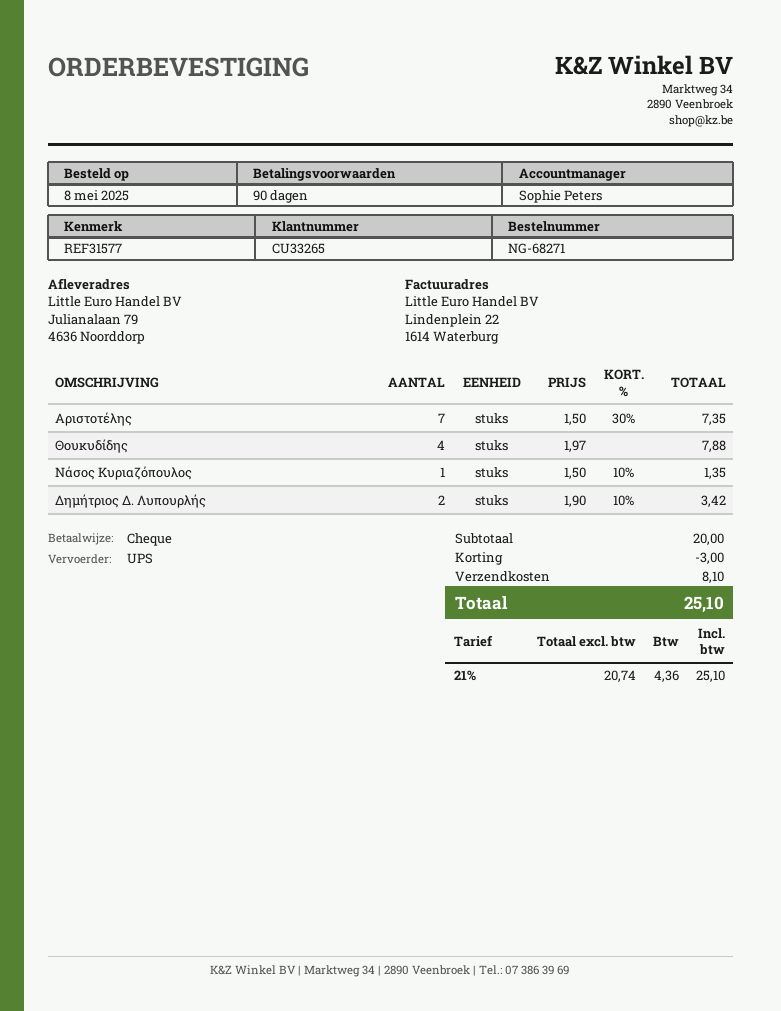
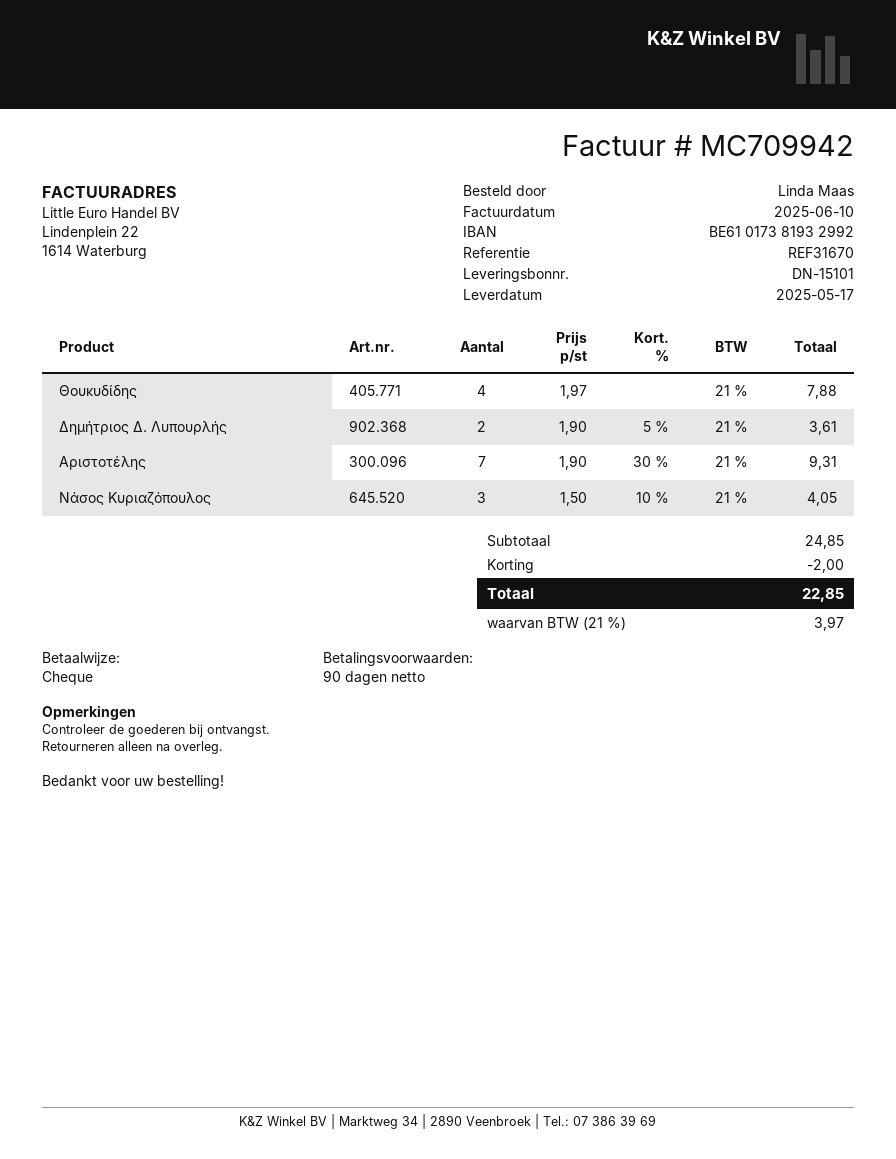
reference: REF31577 -> REF31670
Αριστοτέλης: 7 x 1.50 - 30% = 7.35 -> 7 x 1.90 - 30% = 9.31
Νάσος Κυριαζόπουλος: 1 x 1.50 - 10% = 1.35 -> 3 x 1.50 - 10% = 4.05
Δημήτριος Δ. Λυπουρλής: 2 x 1.90 - 10% = 3.42 -> 2 x 1.90 - 5% = 3.61
subtotal: 20.00 -> 24.85
discount: 3.00 -> 2.00
shipping: 8.10 -> none
tax: 21% = 4.36 -> 21% = 3.97
total: 25.10 -> 22.85

